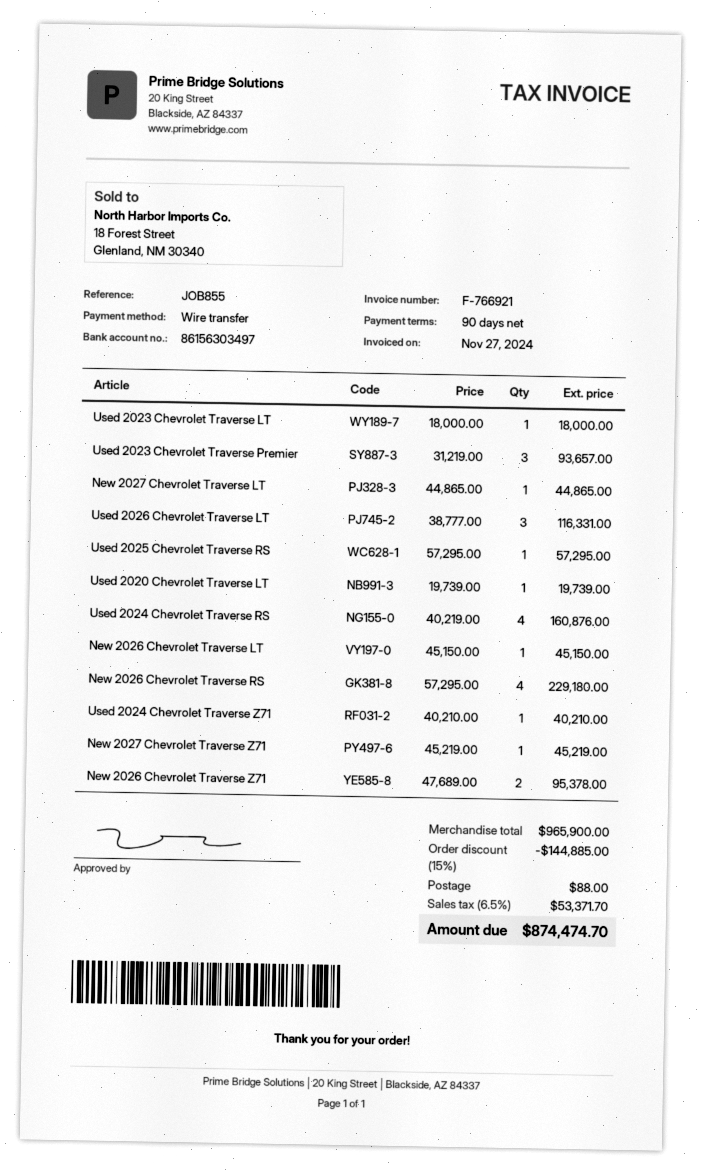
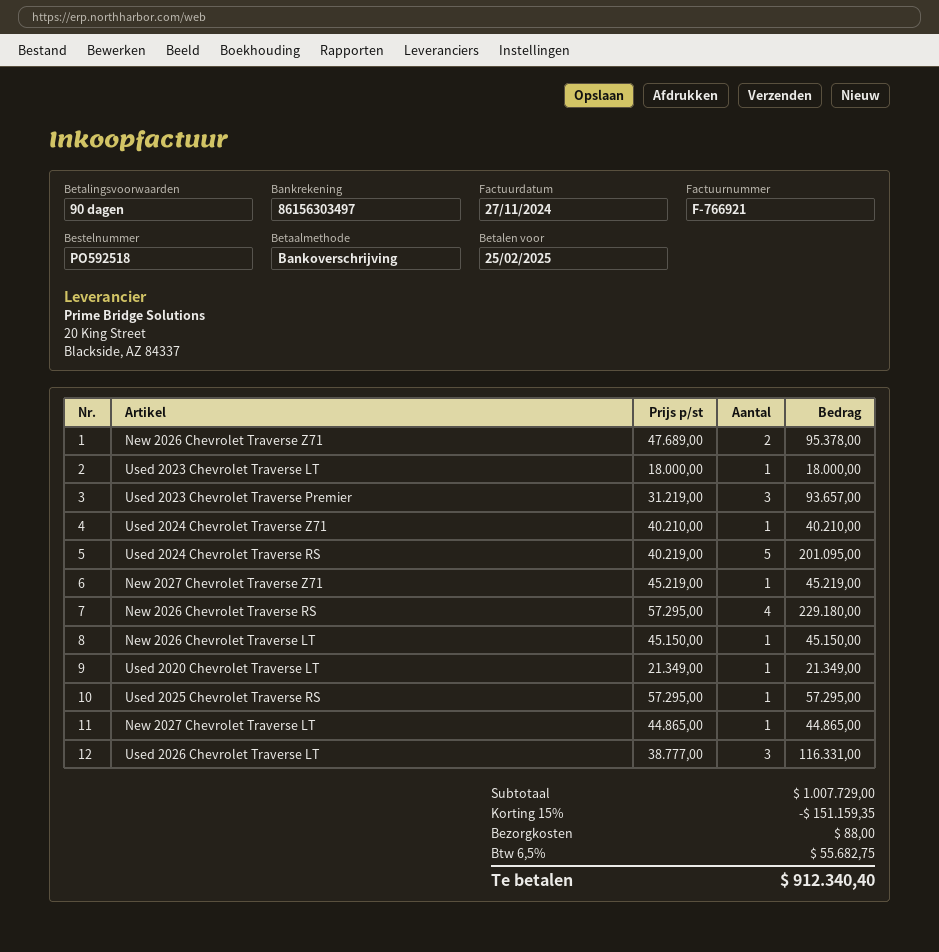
Used 2020 Chevrolet Traverse LT: 1 x 19739.00 = 19739.00 -> 1 x 21349.00 = 21349.00
Used 2024 Chevrolet Traverse RS: 4 x 40219.00 = 160876.00 -> 5 x 40219.00 = 201095.00
subtotal: 965900.00 -> 1007729.00
discount: 15% = 144885.00 -> 15% = 151159.35
tax: 6.5% = 53371.70 -> 6.5% = 55682.75
total: 874474.70 -> 912340.40

